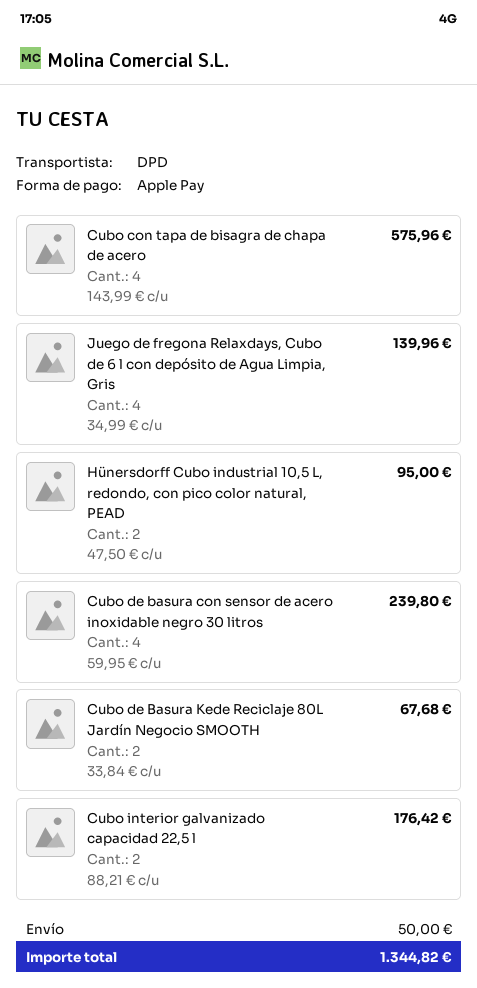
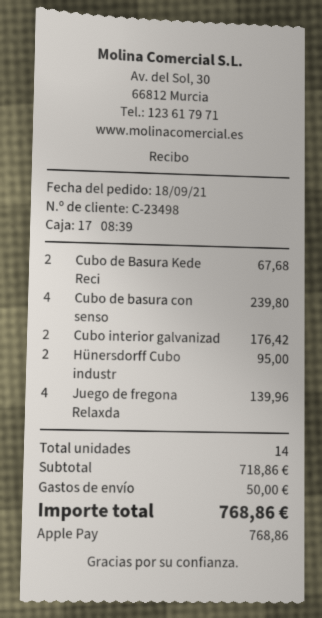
Cubo con tapa de bisagra de chapa de acero: 4 for 575.96 -> none
total: 1344.82 -> 768.86

